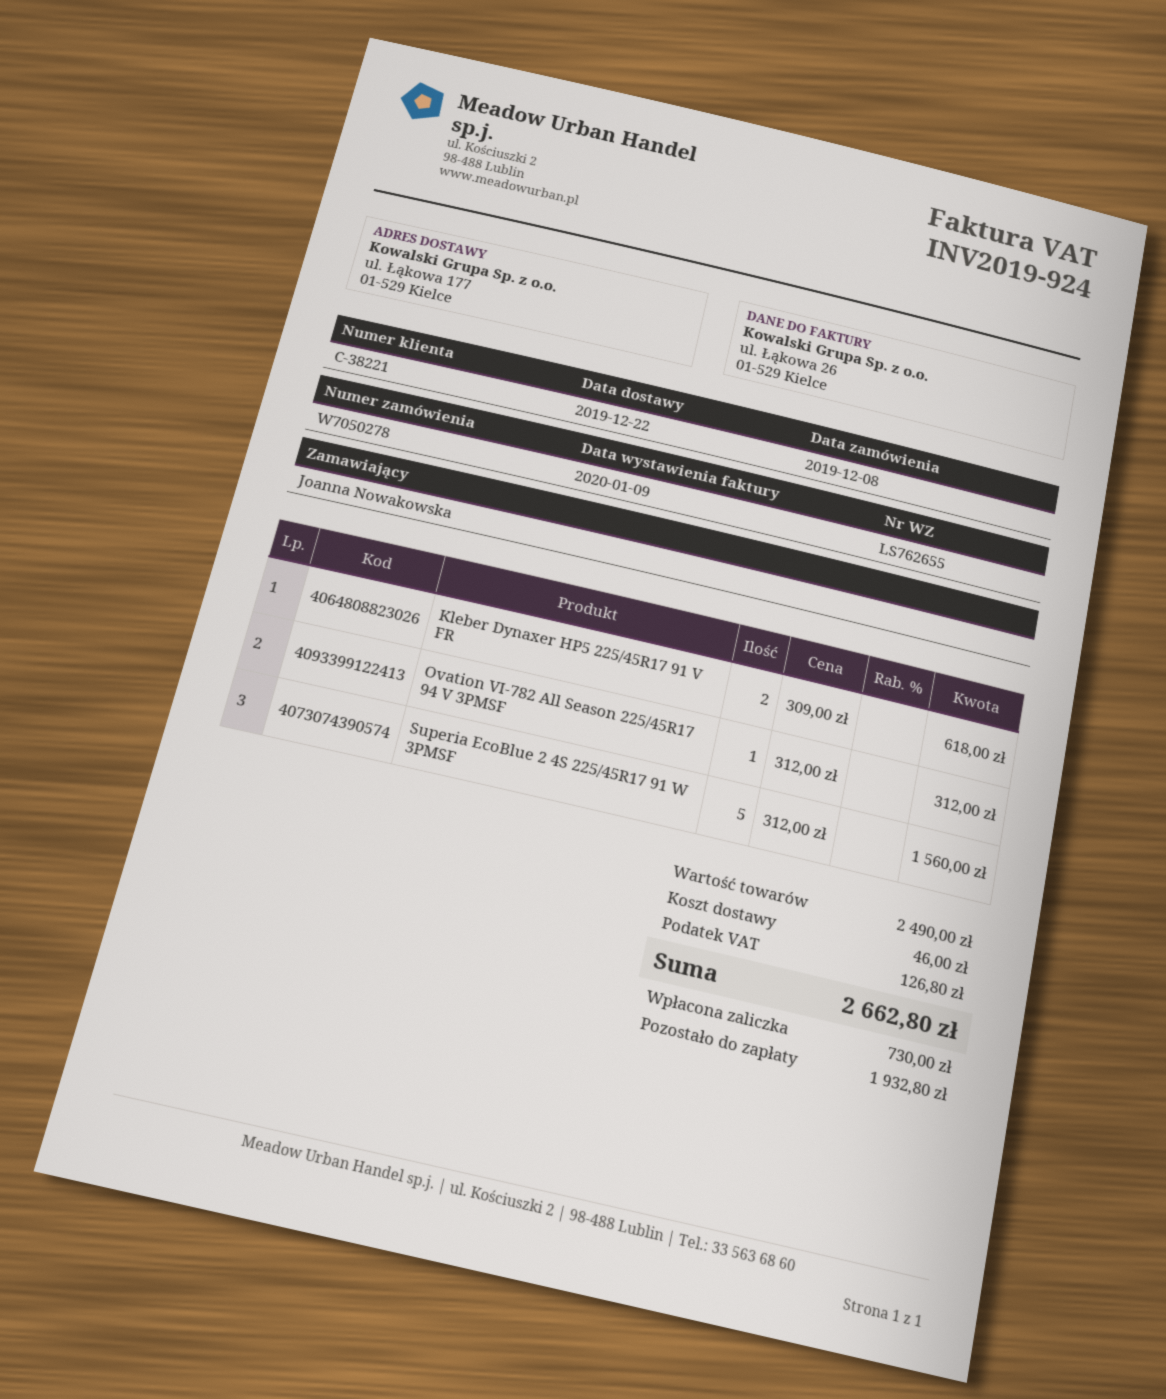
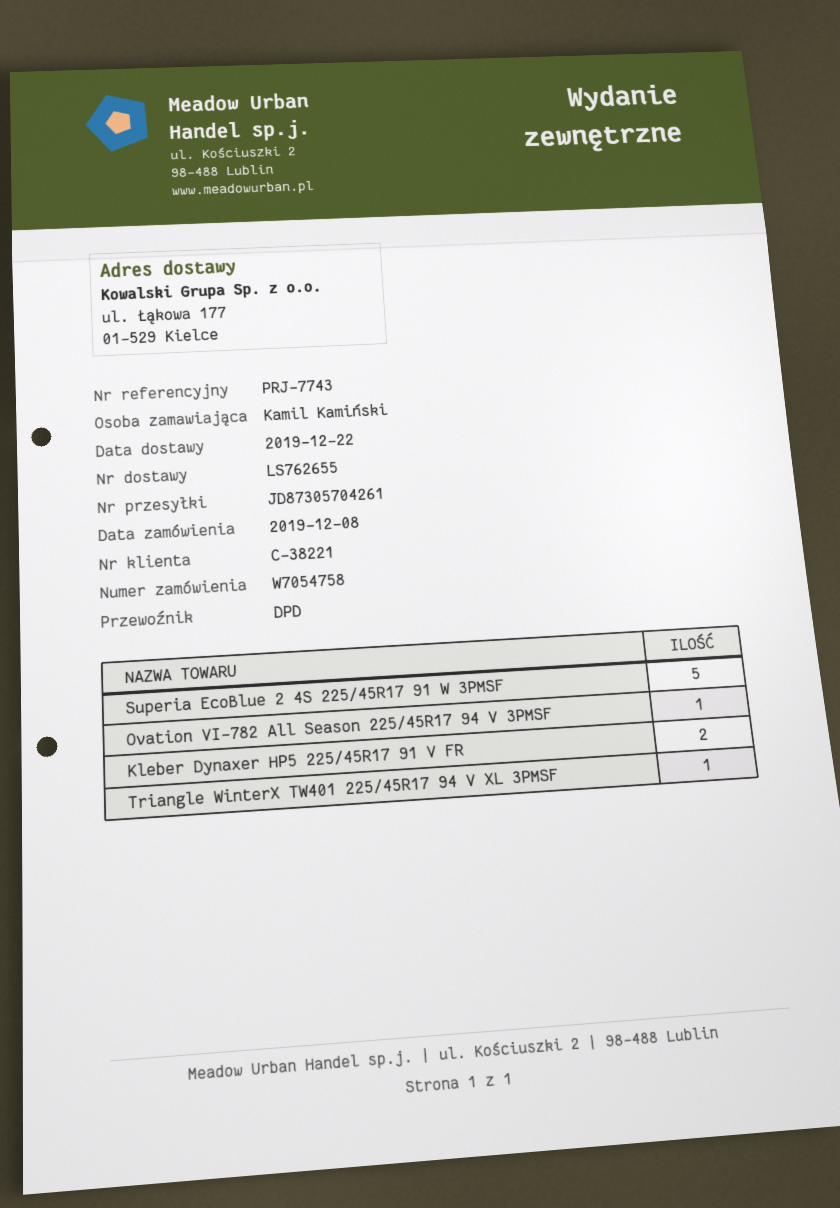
order number: W7050278 -> W7054758
ordered by: Joanna Nowakowska -> Kamil Kamiński
Triangle WinterX TW401 225/45R17 94 V XL 3PMSF: none -> 1

